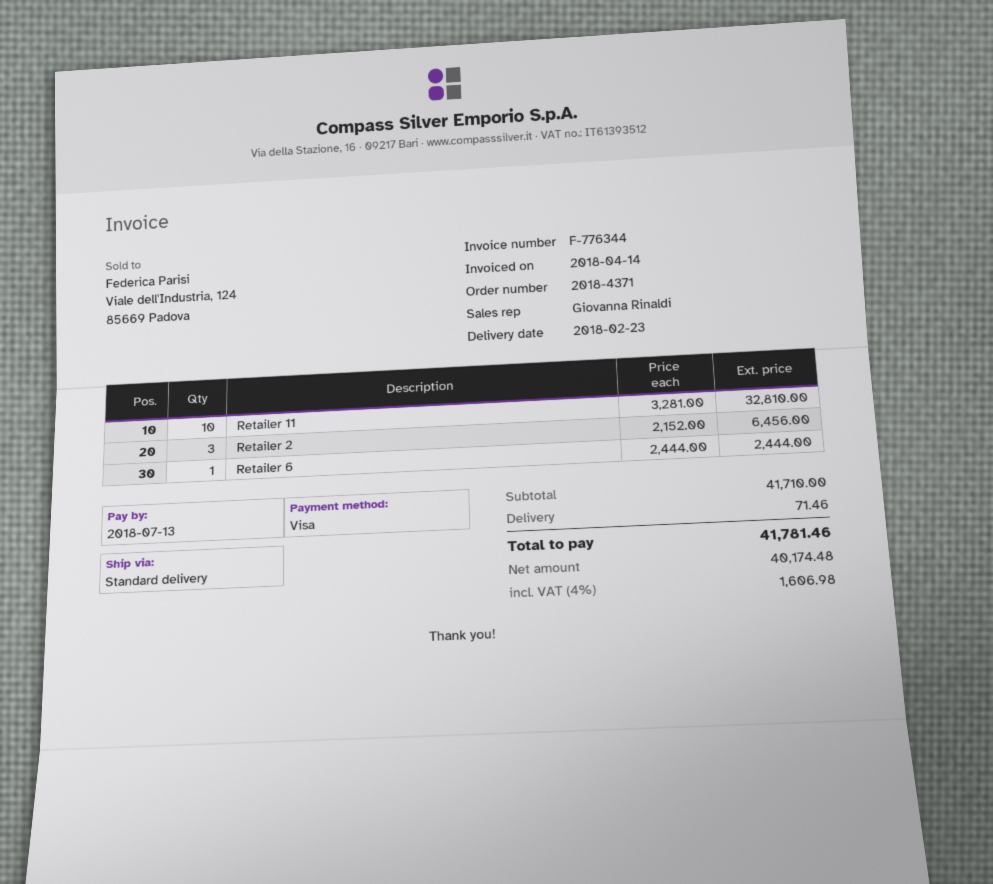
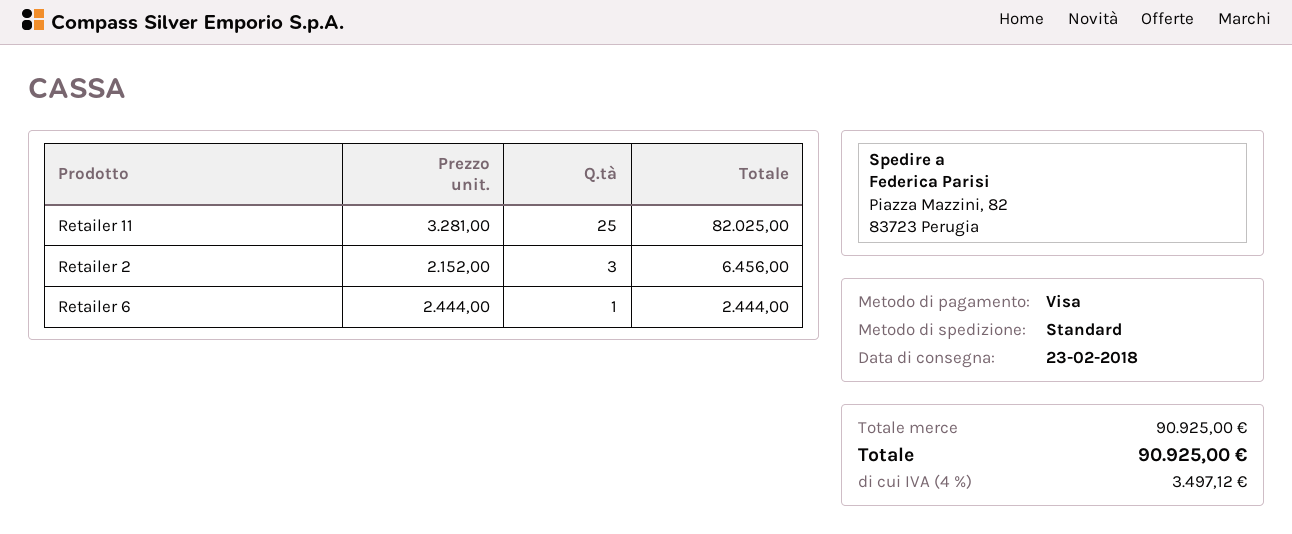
Retailer 11: 10 x 3281.00 = 32810.00 -> 25 x 3281.00 = 82025.00
subtotal: 41710.00 -> 90925.00
shipping: 71.46 -> none
tax: 4% = 1606.98 -> 4% = 3497.12
total: 41781.46 -> 90925.00

